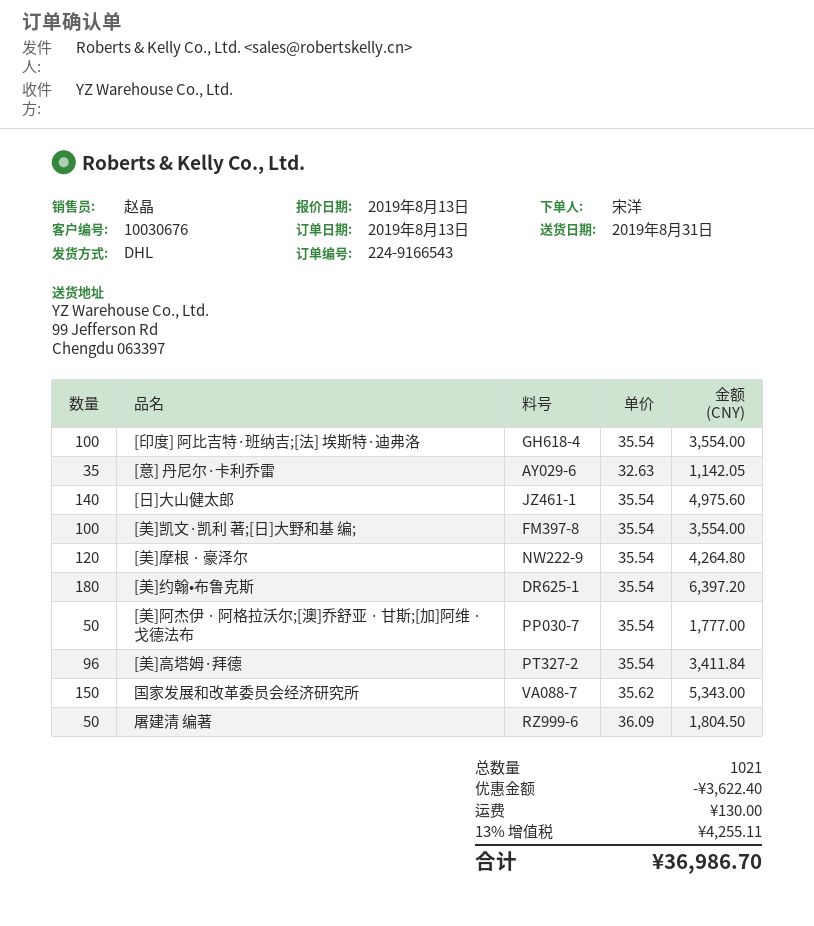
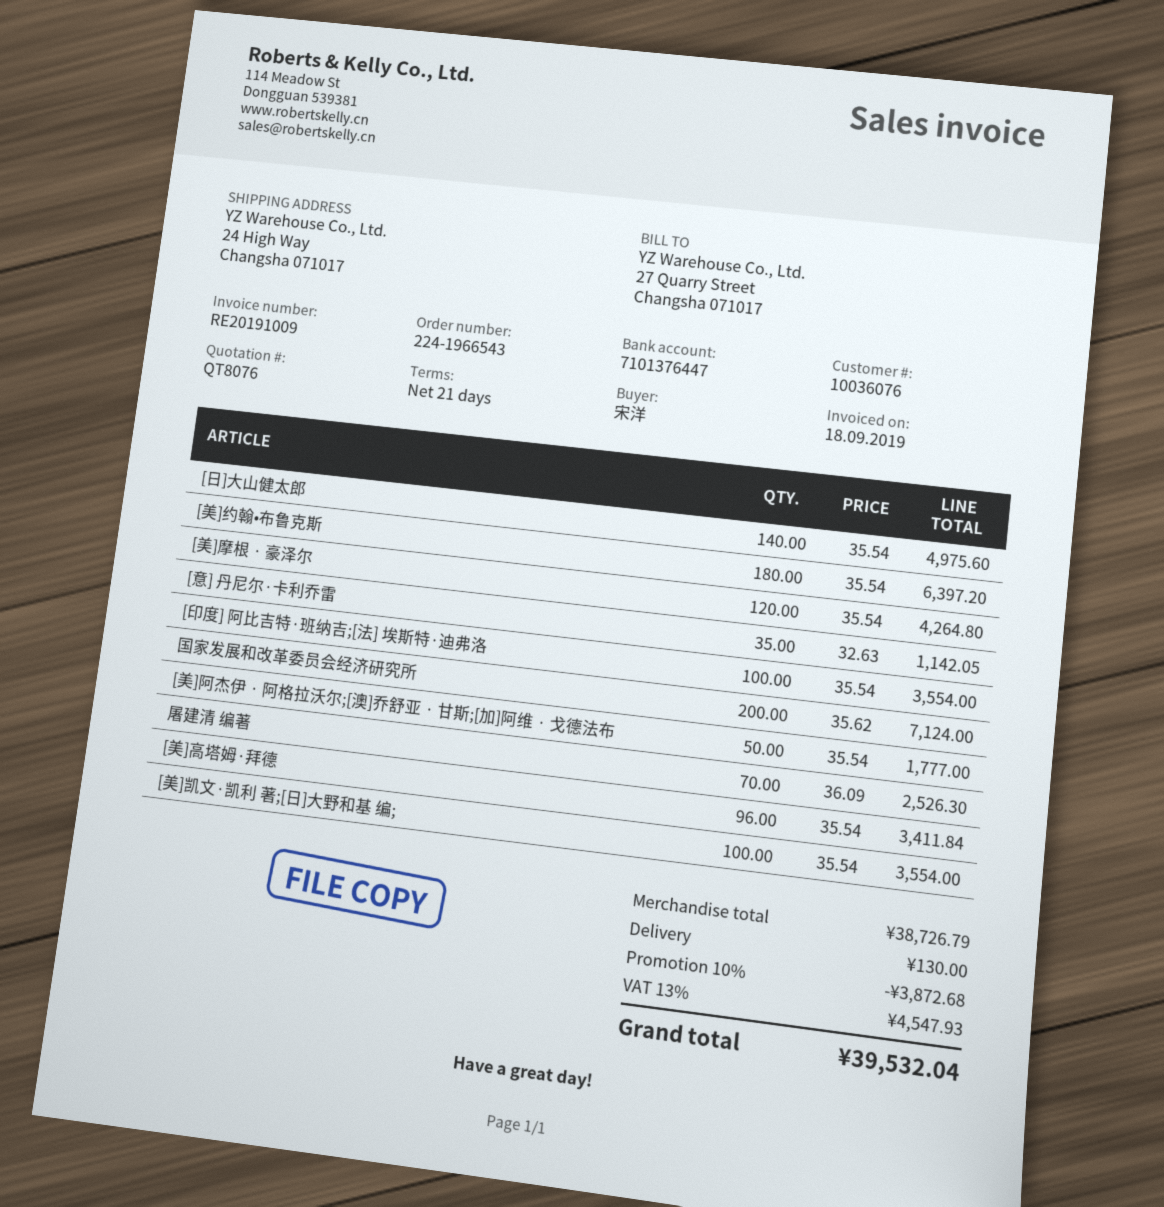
order number: 224-9166543 -> 224-1966543
customer number: 10030676 -> 10036076
ship to: 99 Jefferson Rd, Chengdu 063397 -> 24 High Way, Changsha 071017
国家发展和改革委员会经济研究所: 150 x 35.62 = 5343.00 -> 200 x 35.62 = 7124.00
屠建清 编著: 50 x 36.09 = 1804.50 -> 70 x 36.09 = 2526.30
discount: 3622.40 -> 3872.68
tax: 13% = 4255.11 -> 13% = 4547.93
total: 36986.70 -> 39532.04

